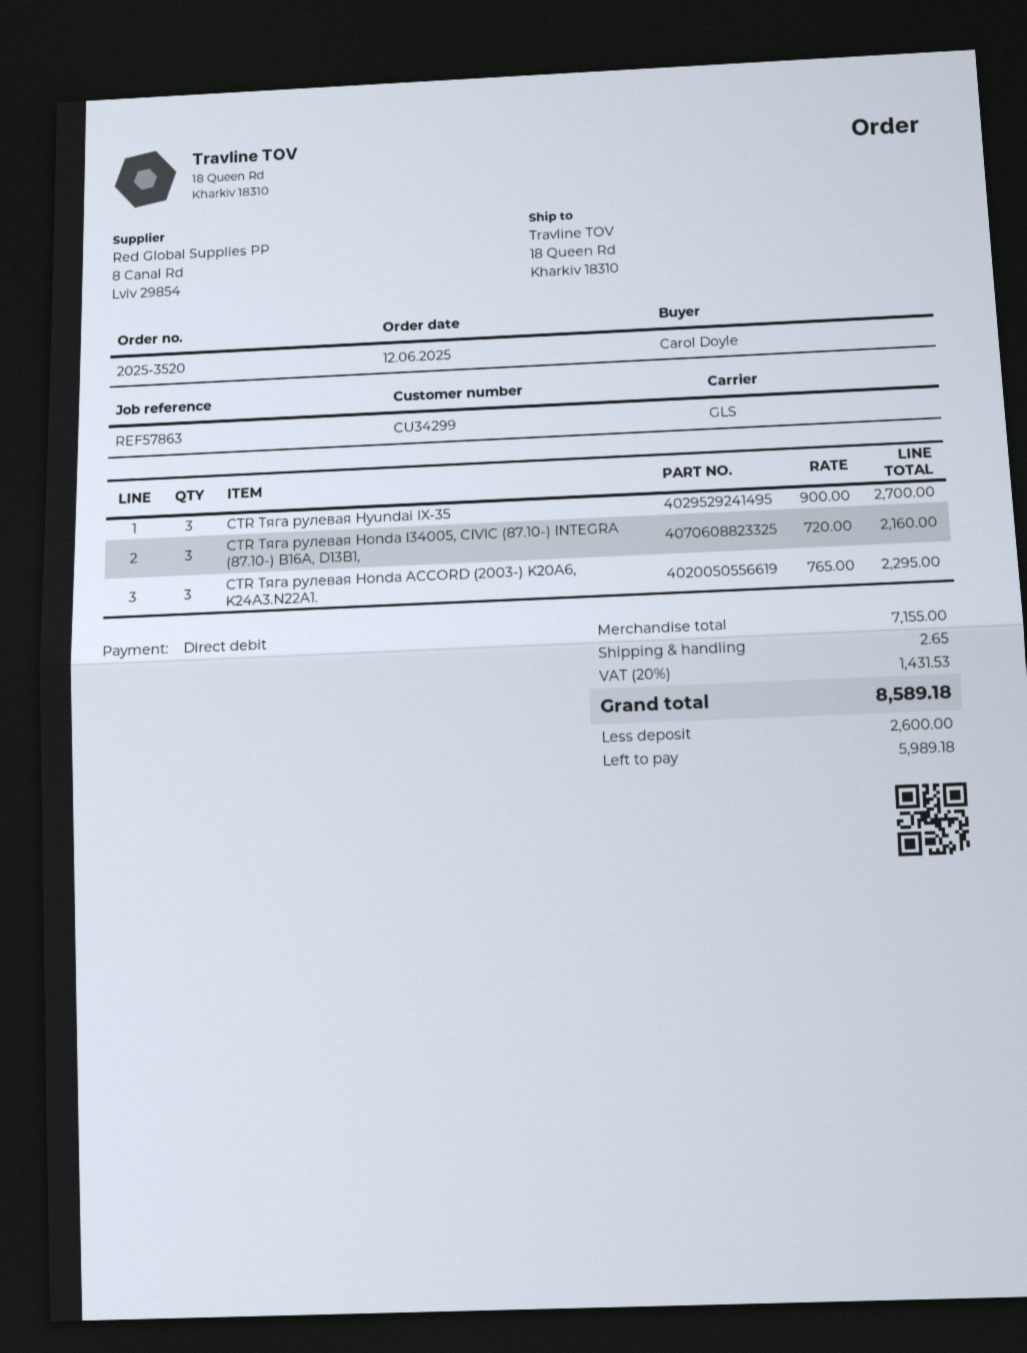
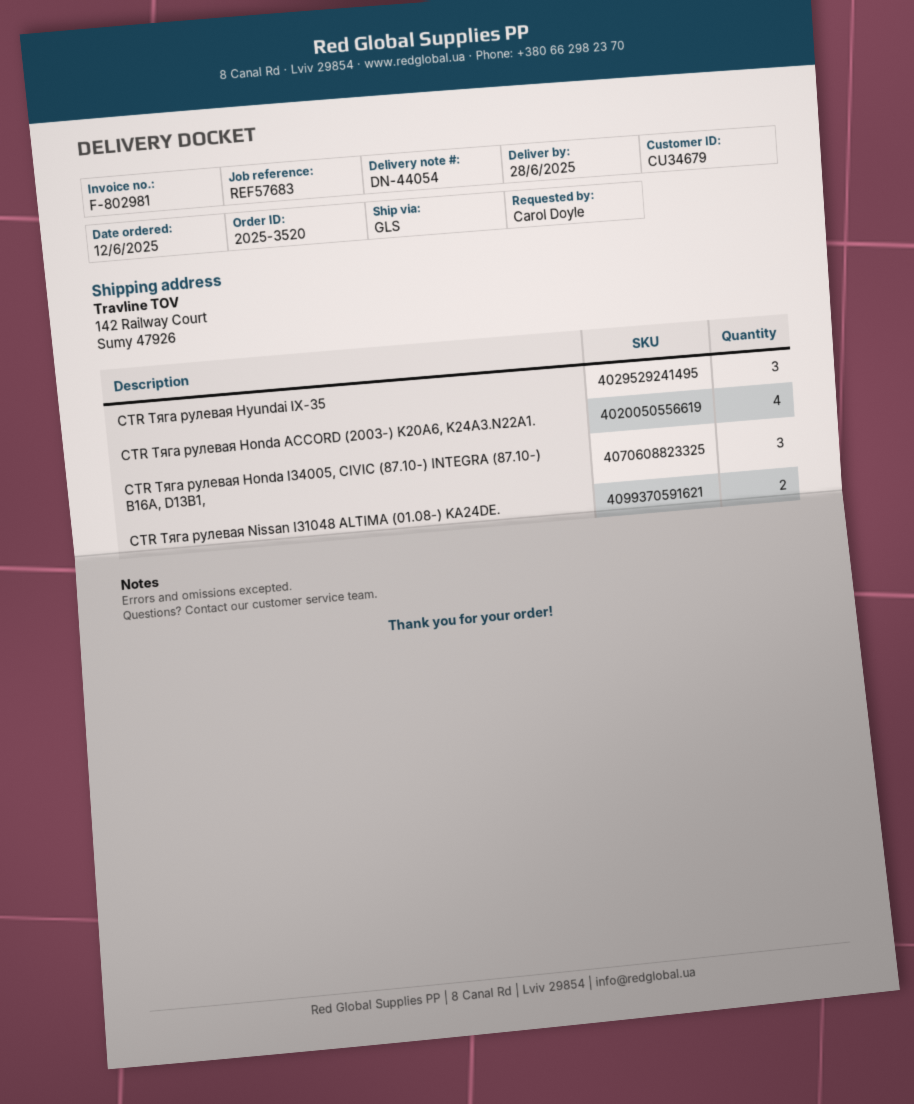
customer number: CU34299 -> CU34679
reference: REF57863 -> REF57683
ship to: 18 Queen Rd, Kharkiv 18310 -> 142 Railway Court, Sumy 47926
CTR Тяга рулевая Honda ACCORD (2003-) K20A6, K24A3.N22A1.: 3 -> 4
CTR Тяга рулевая Nissan I31048 ALTIMA (01.08-) KA24DE.: none -> 2

